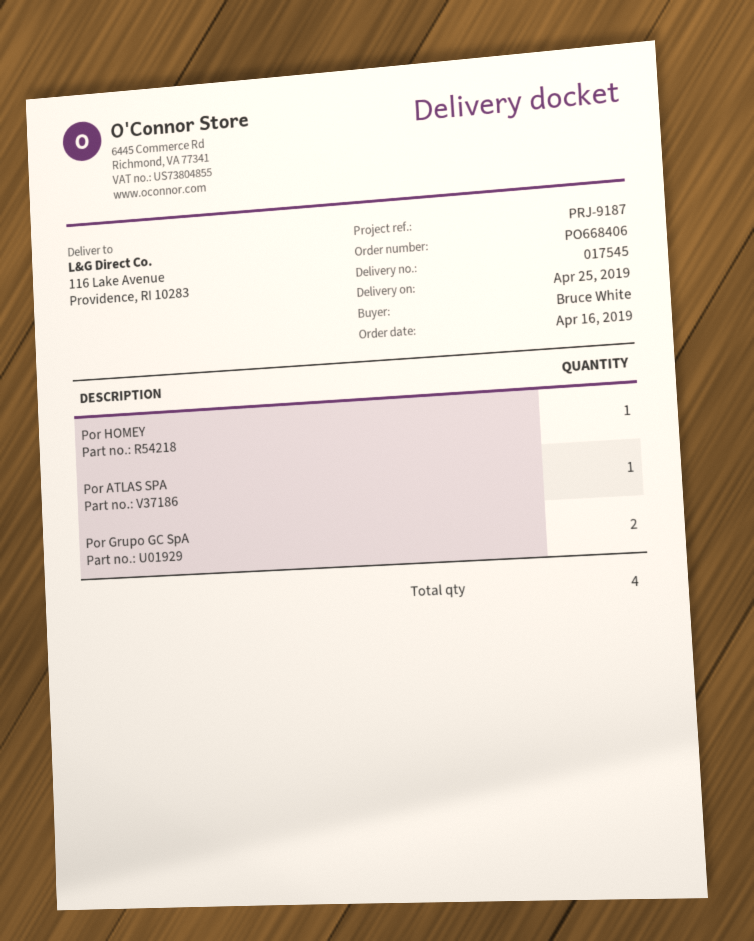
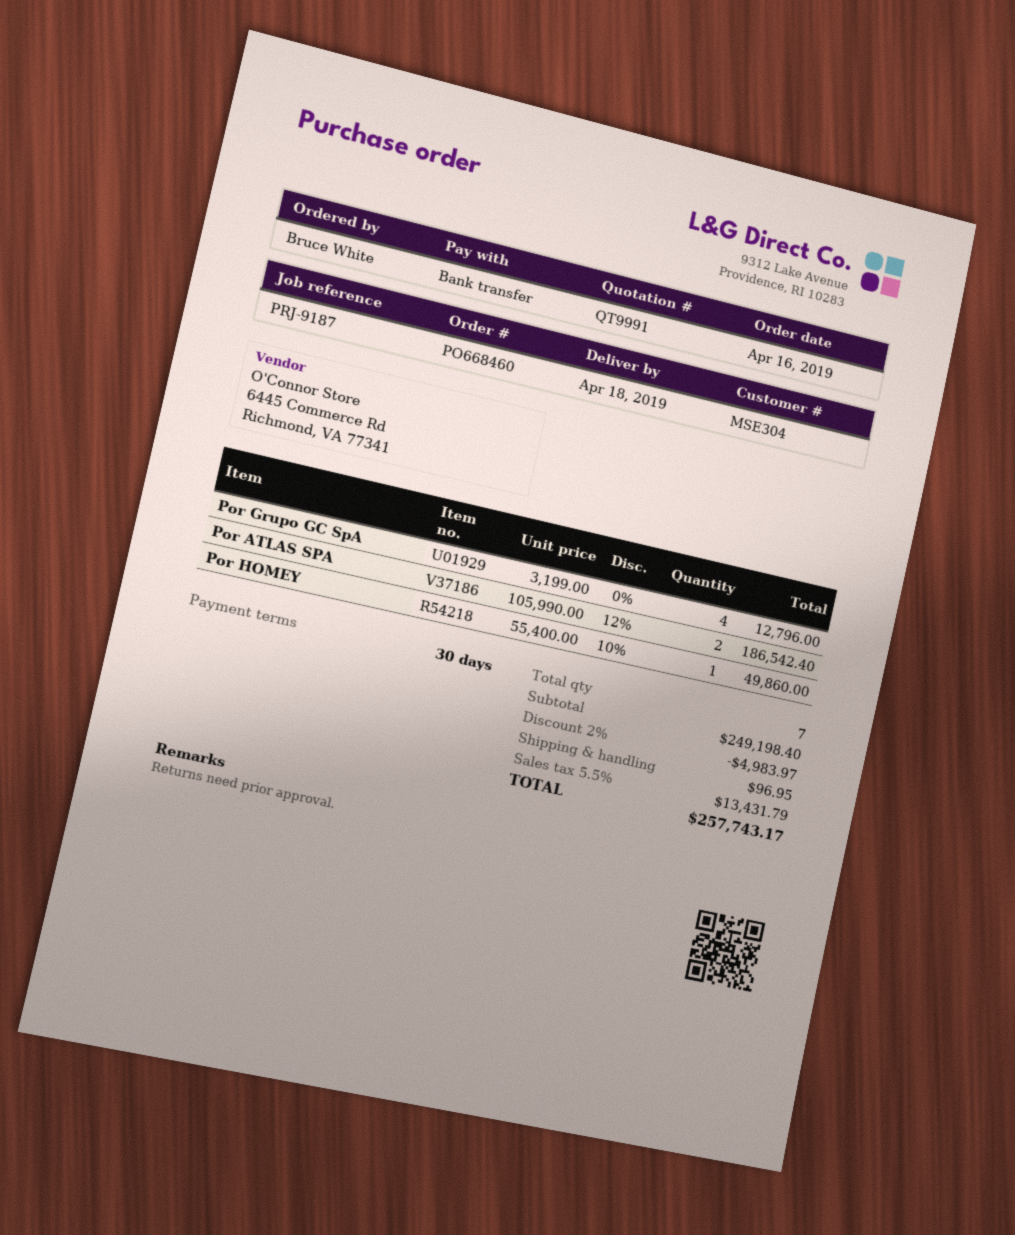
order number: PO668406 -> PO668460
delivery date: 2019-04-25 -> 2019-04-18
Por ATLAS SPA: 1 -> 2
Por Grupo GC SpA: 2 -> 4
total quantity: 4 -> 7

